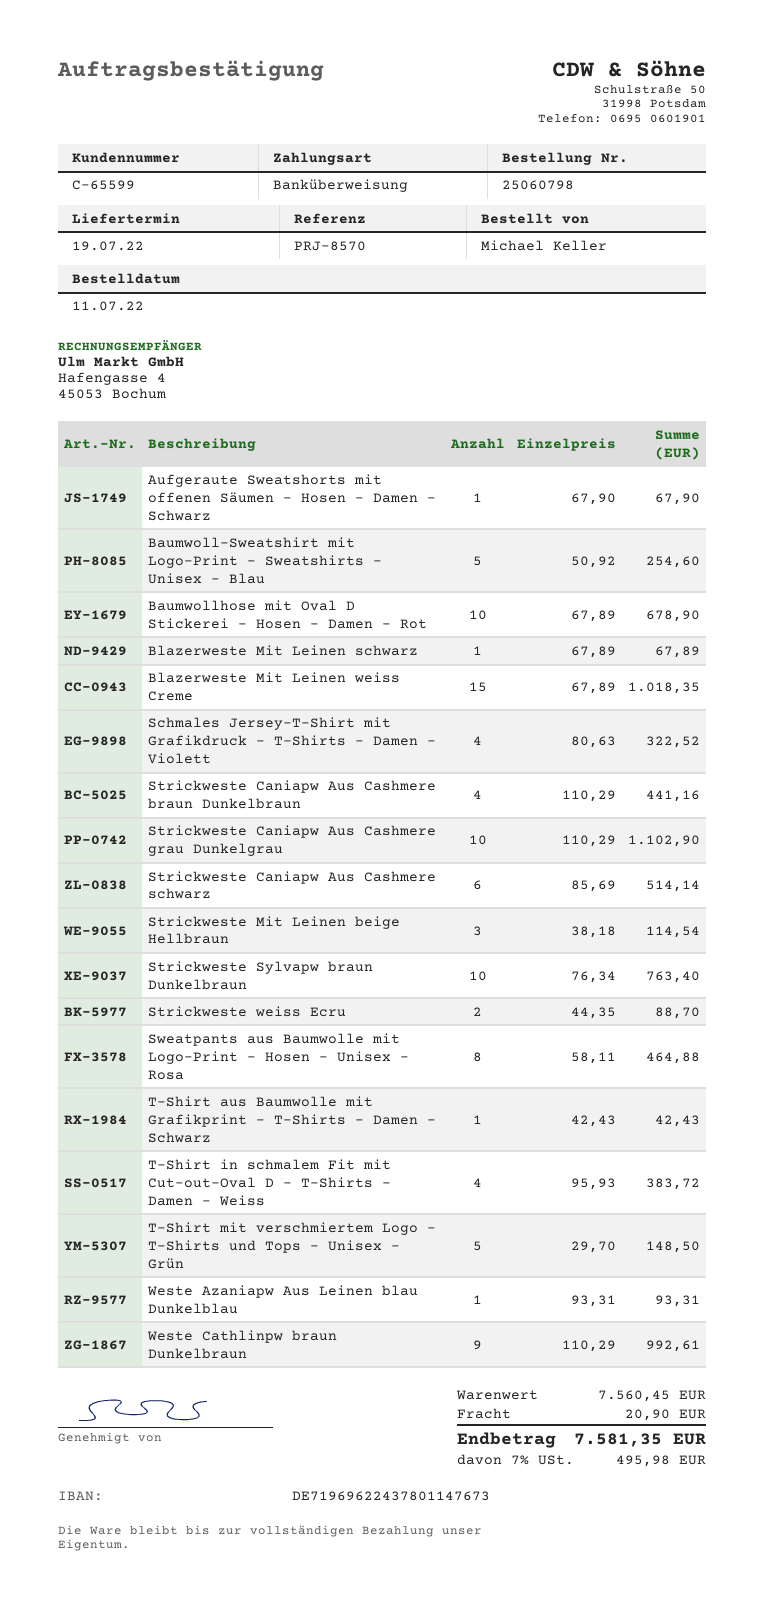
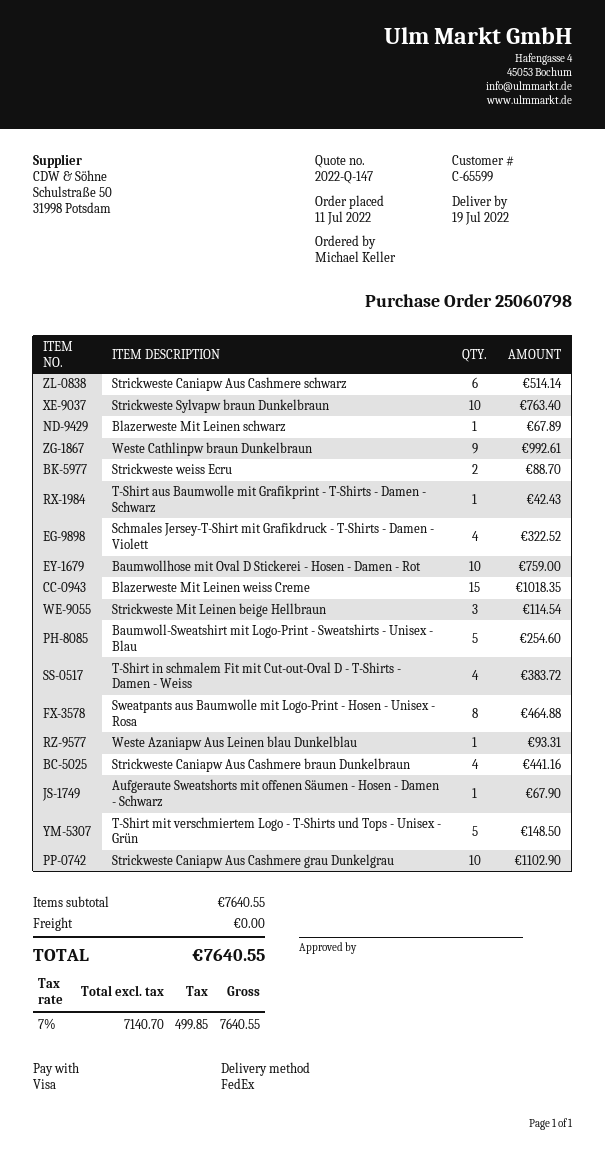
payment method: bank transfer -> Visa
Baumwollhose mit Oval D Stickerei - Hosen - Damen - Rot: 10 for 678.90 -> 10 for 759.00
subtotal: 7560.45 -> 7640.55
shipping: 20.90 -> 0.00
tax: 7% = 495.98 -> 7% = 499.85
total: 7581.35 -> 7640.55

